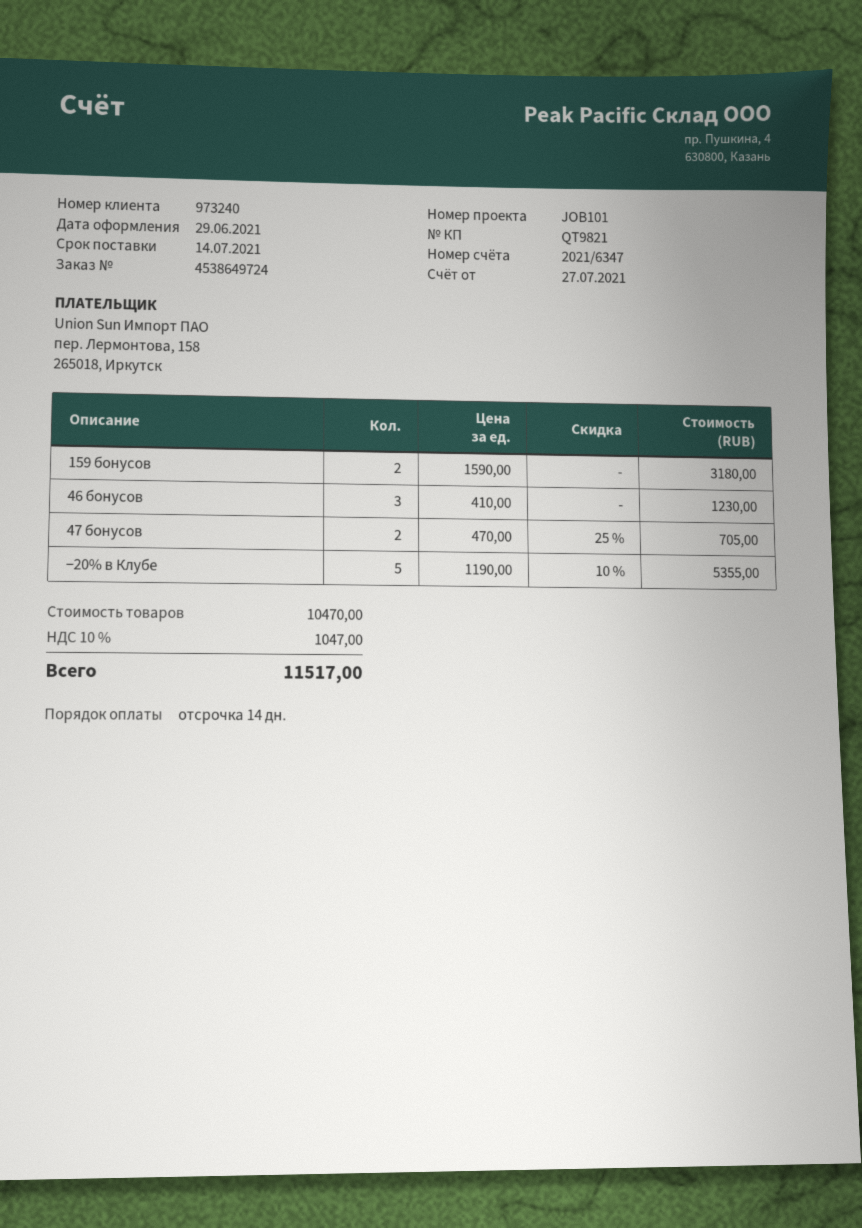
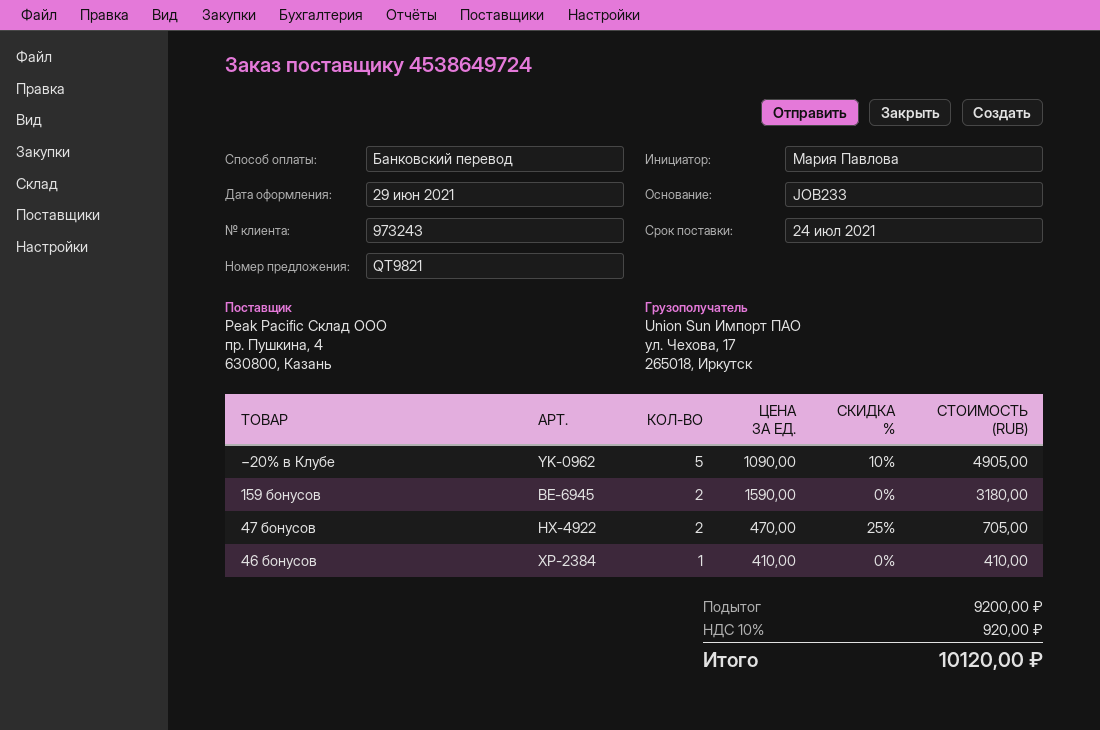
delivery date: 2021-07-14 -> 2021-07-24
customer number: 973240 -> 973243
reference: JOB101 -> JOB233
46 бонусов: 3 x 410.00 = 1230.00 -> 1 x 410.00 = 410.00
−20% в Клубе: 5 x 1190.00 - 10% = 5355.00 -> 5 x 1090.00 - 10% = 4905.00
subtotal: 10470.00 -> 9200.00
tax: 10% = 1047.00 -> 10% = 920.00
total: 11517.00 -> 10120.00

